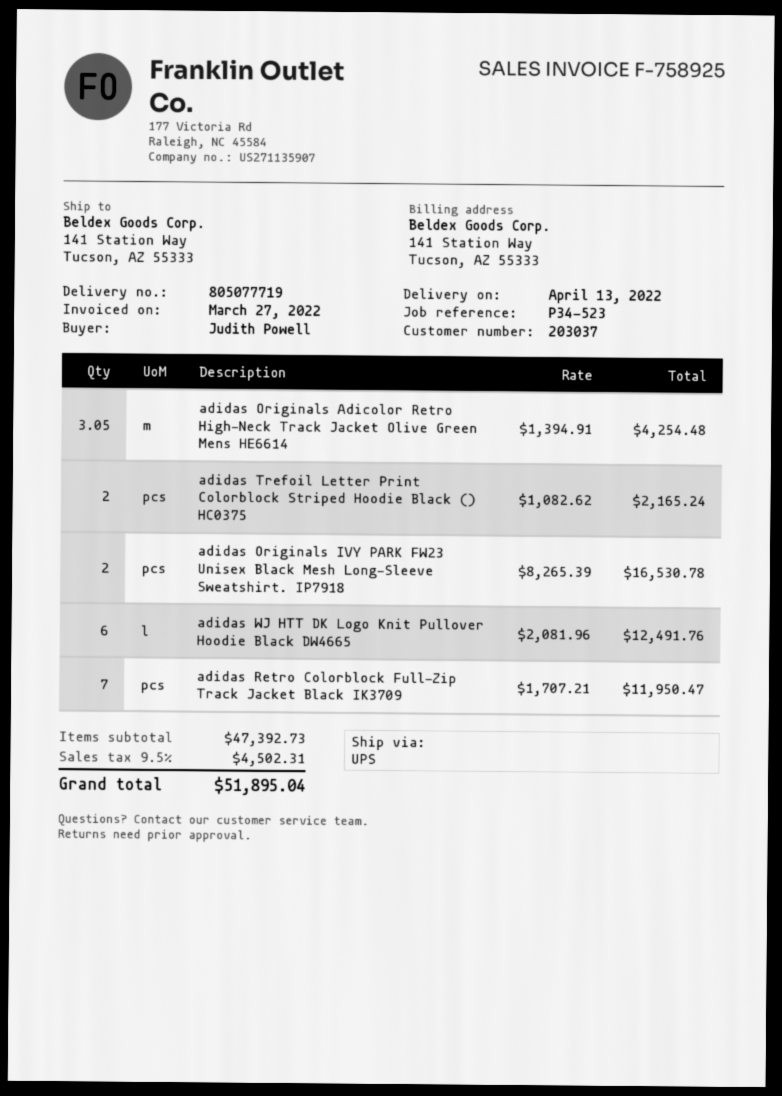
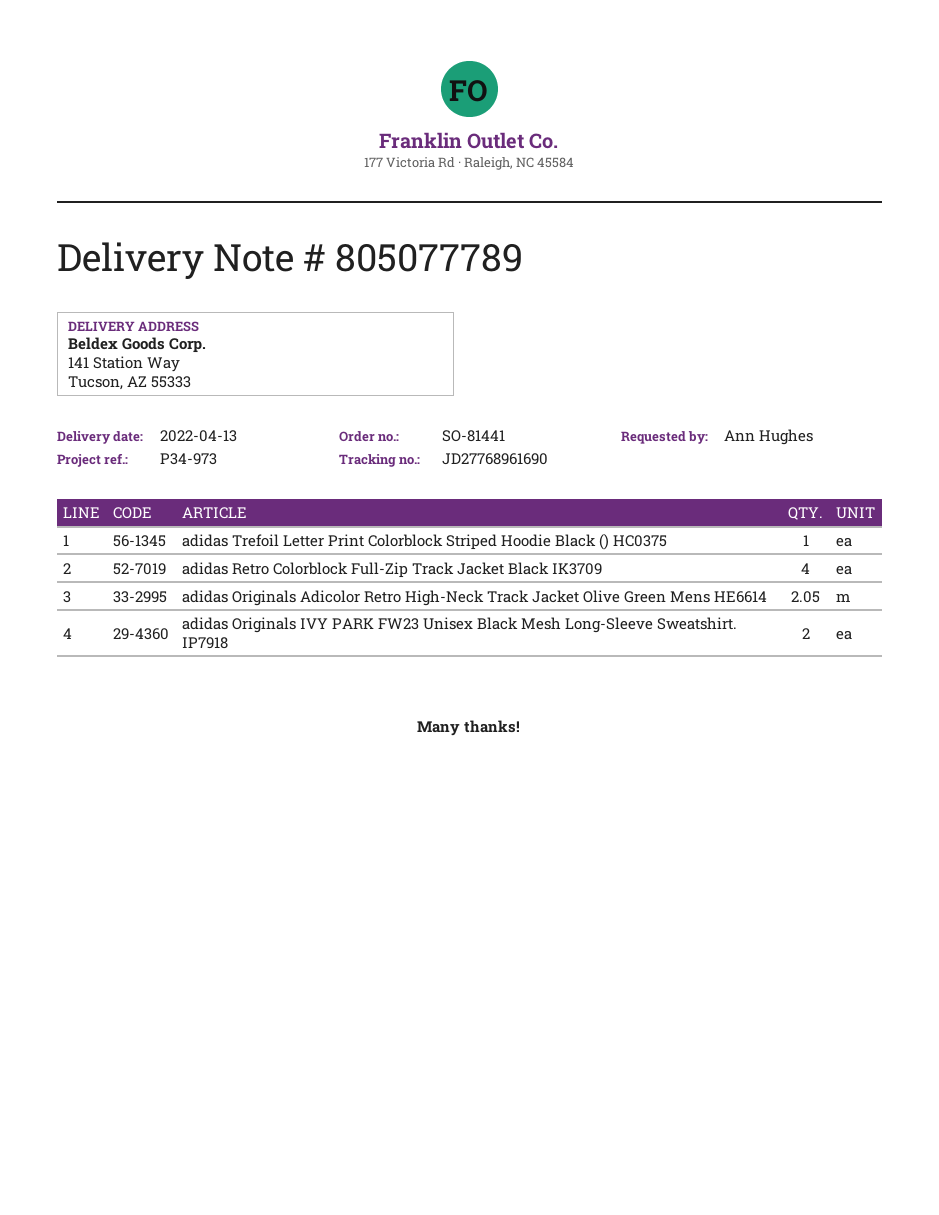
delivery note number: 805077719 -> 805077789
reference: P34-523 -> P34-973
ordered by: Judith Powell -> Ann Hughes
adidas Originals Adicolor Retro High-Neck Track Jacket Olive Green Mens HE6614: 3.05 -> 2.05
adidas Trefoil Letter Print Colorblock Striped Hoodie Black () HC0375: 2 -> 1
adidas WJ HTT DK Logo Knit Pullover Hoodie Black DW4665: 6 -> none
adidas Retro Colorblock Full-Zip Track Jacket Black IK3709: 7 -> 4

